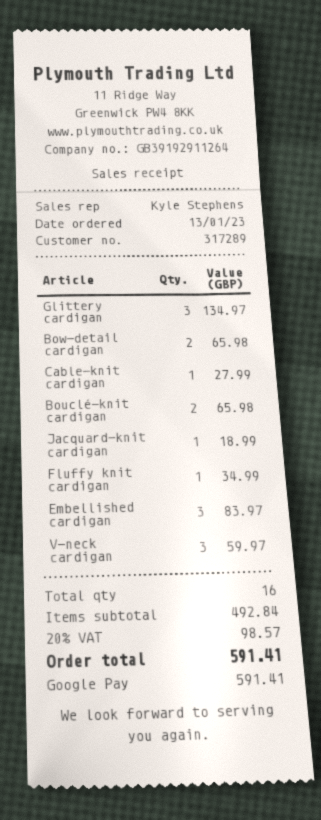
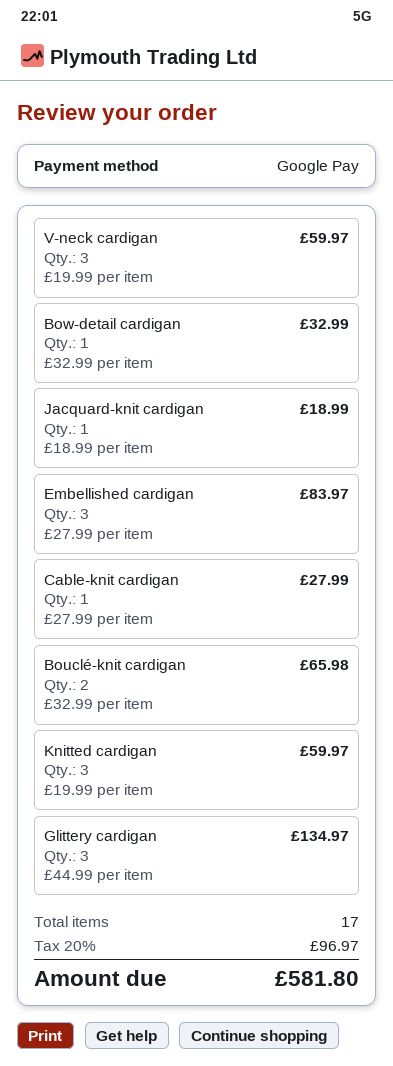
Bow-detail cardigan: 2 for 65.98 -> 1 for 32.99
Fluffy knit cardigan: 1 for 34.99 -> none
Knitted cardigan: none -> 3 for 59.97
total quantity: 16 -> 17
tax: 20% = 98.57 -> 20% = 96.97
total: 591.41 -> 581.80

